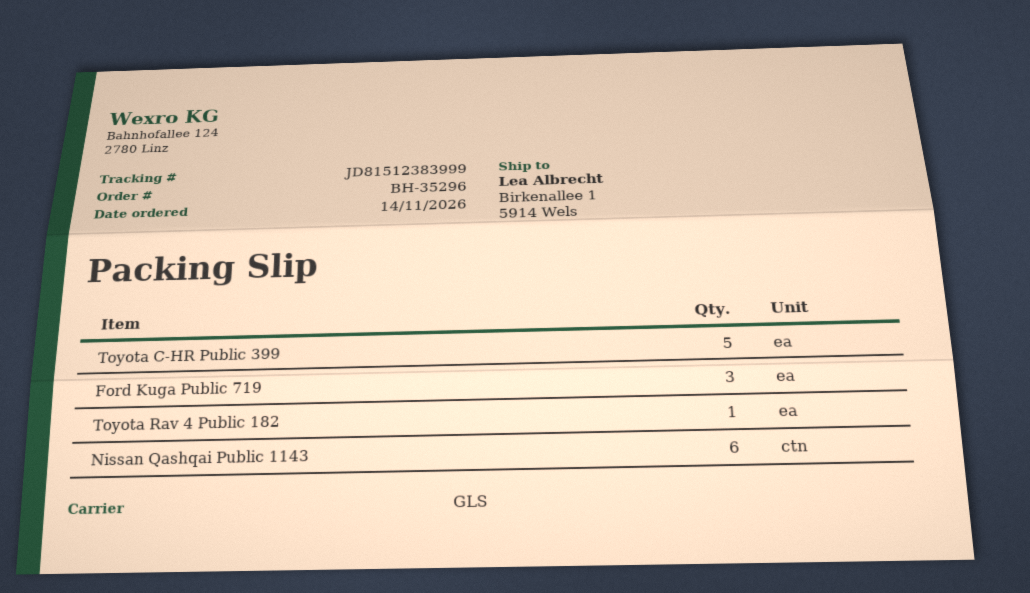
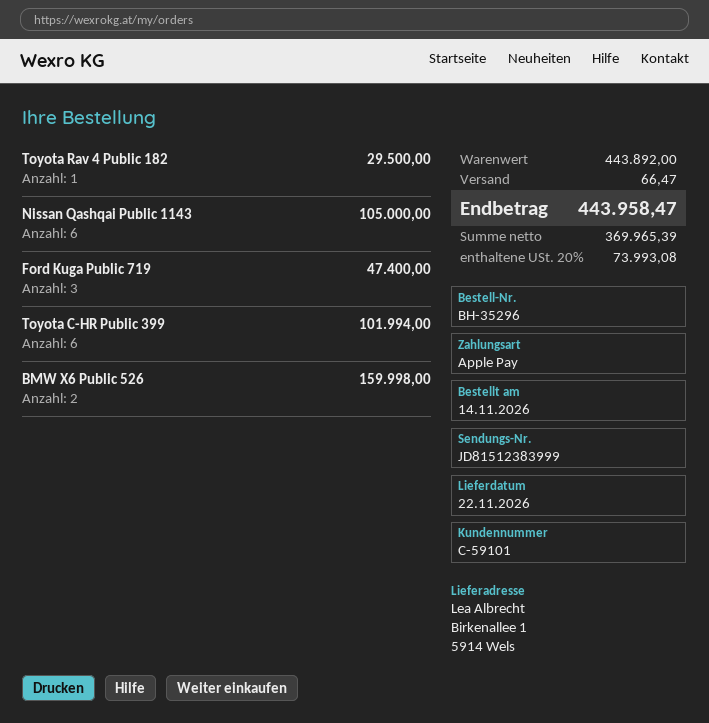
Toyota C-HR Public 399: 5 -> 6
BMW X6 Public 526: none -> 2

